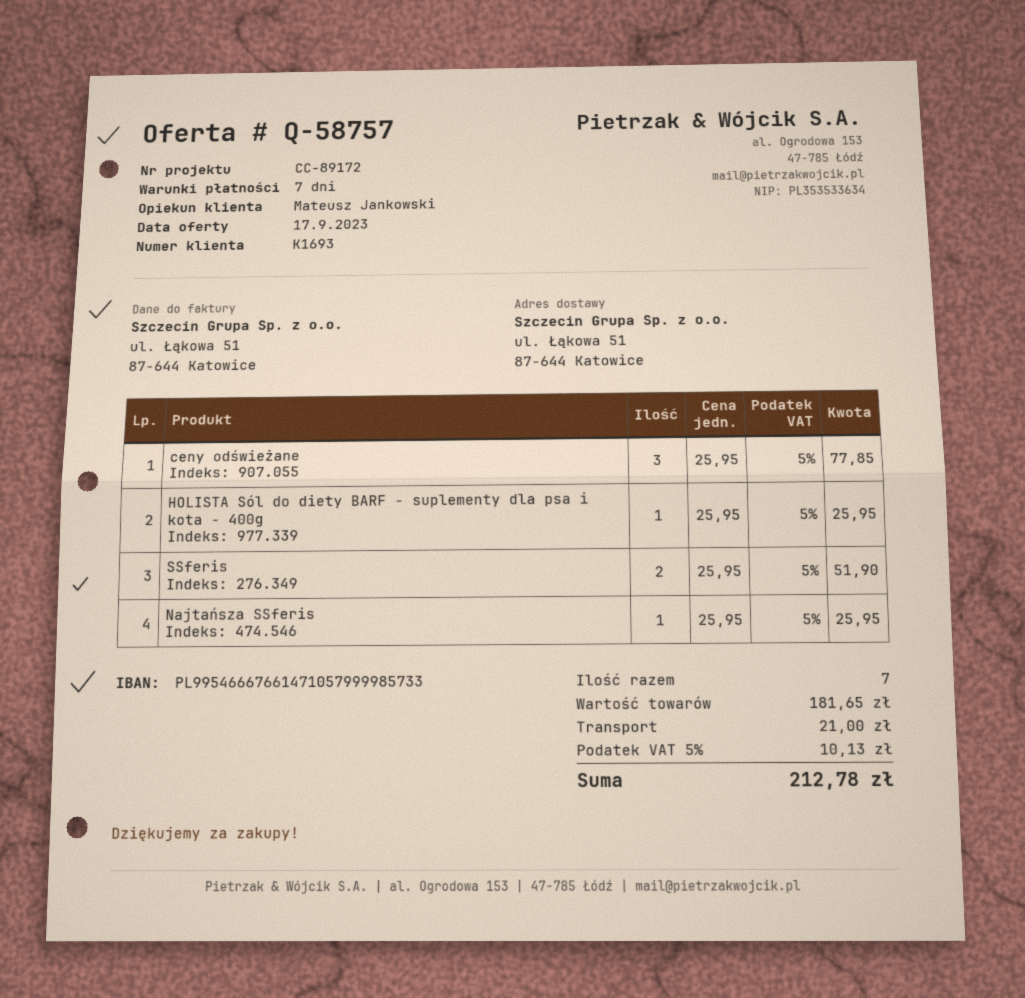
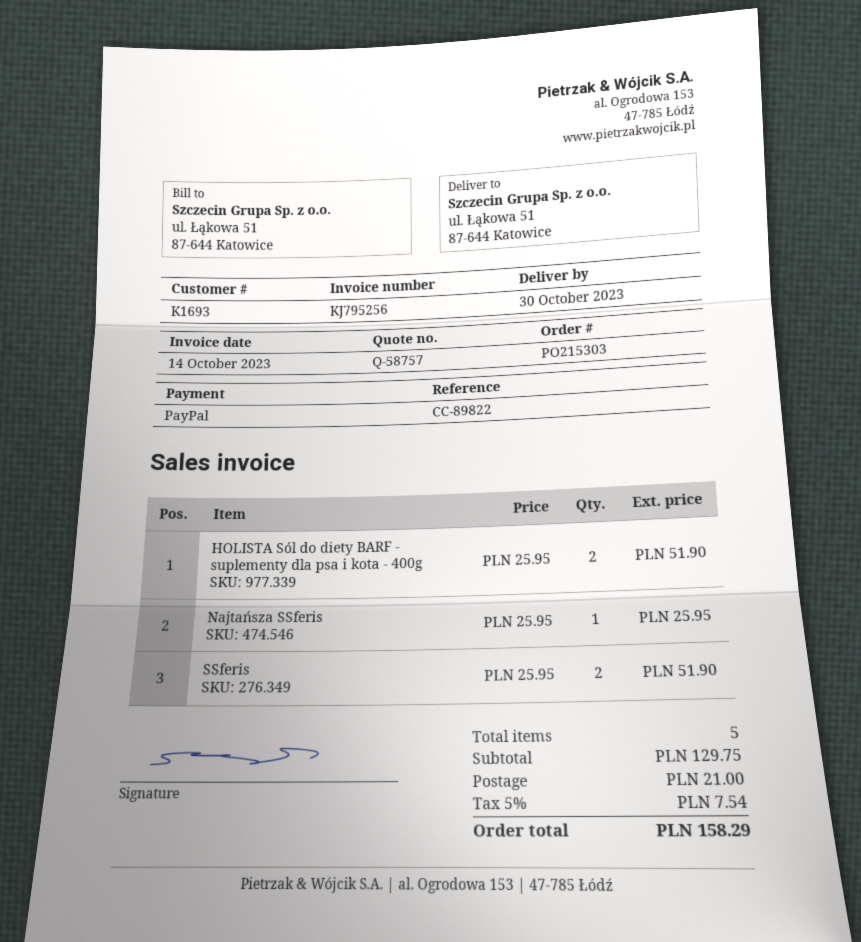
reference: CC-89172 -> CC-89822
ceny odświeżane: 3 x 25.95 = 77.85 -> none
HOLISTA Sól do diety BARF - suplementy dla psa i kota - 400g: 1 x 25.95 = 25.95 -> 2 x 25.95 = 51.90
total quantity: 7 -> 5
subtotal: 181.65 -> 129.75
tax: 5% = 10.13 -> 5% = 7.54
total: 212.78 -> 158.29

